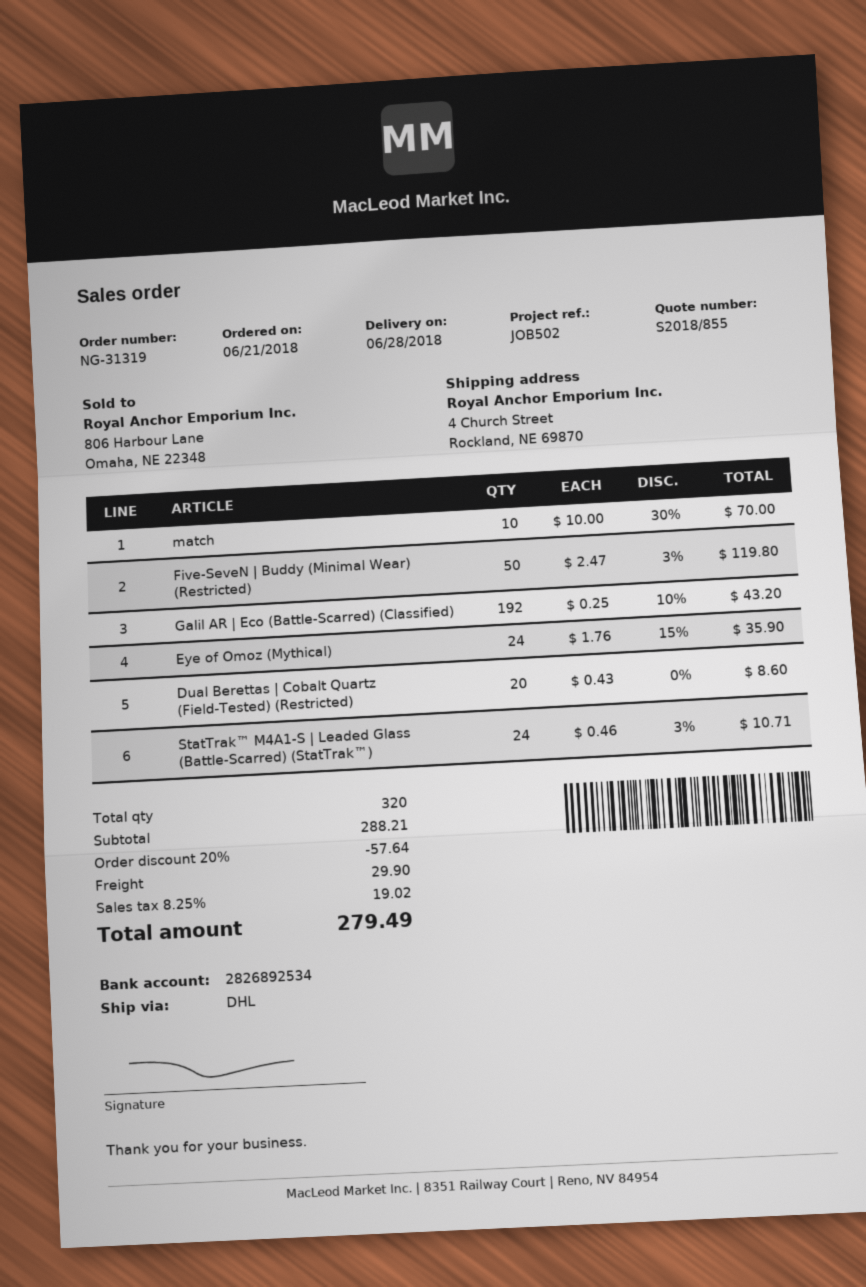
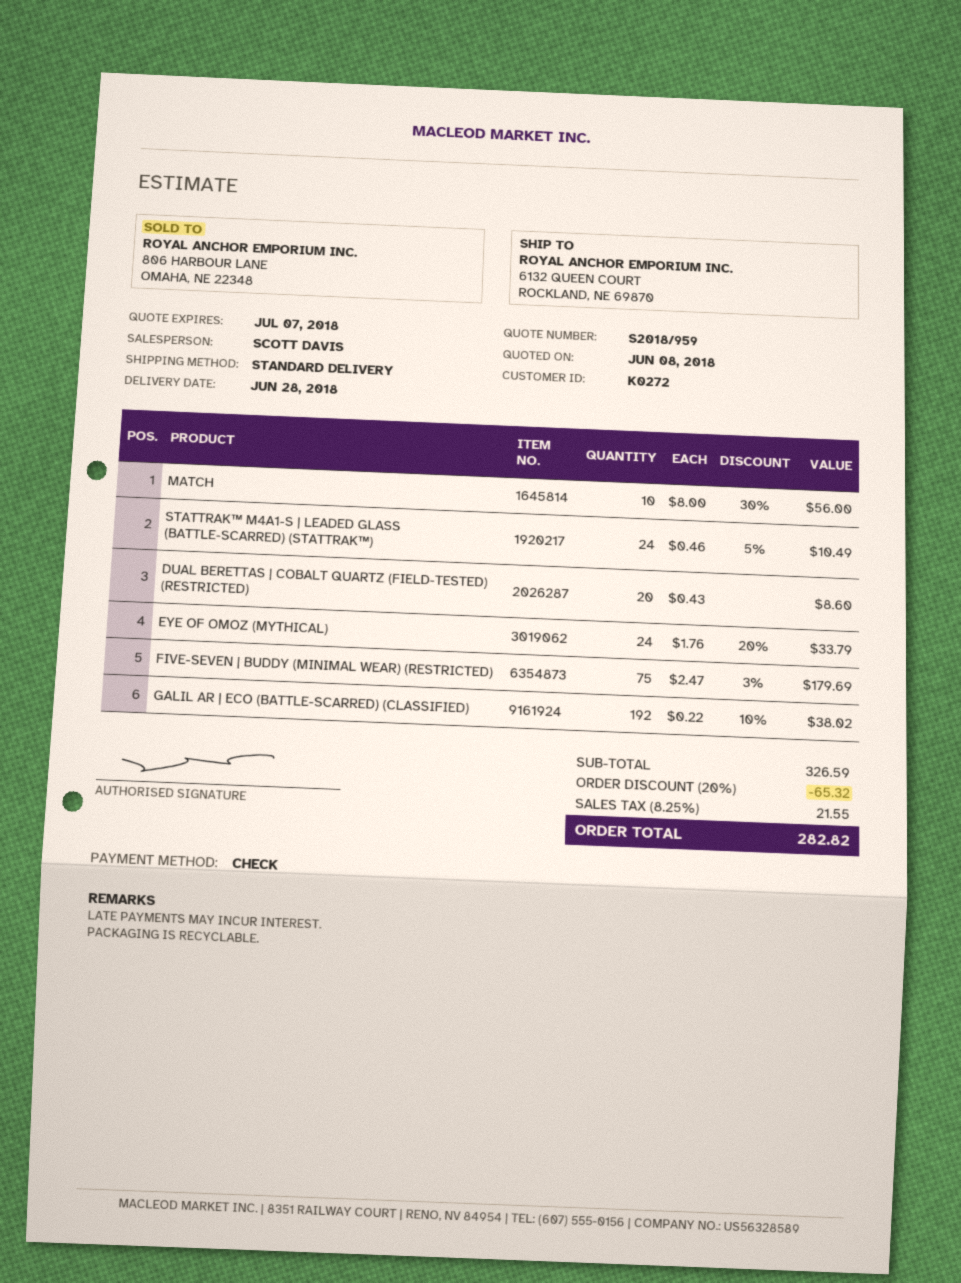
quote number: S2018/855 -> S2018/959
shipping method: DHL -> standard
ship to: 4 Church Street, Rockland, NE 69870 -> 6132 QUEEN COURT, ROCKLAND, NE 69870
match: 10 x 10.00 - 30% = 70.00 -> 10 x 8.00 - 30% = 56.00
Five-SeveN | Buddy (Minimal Wear) (Restricted): 50 x 2.47 - 3% = 119.80 -> 75 x 2.47 - 3% = 179.69
Galil AR | Eco (Battle-Scarred) (Classified): 192 x 0.25 - 10% = 43.20 -> 192 x 0.22 - 10% = 38.02
Eye of Omoz (Mythical): 24 x 1.76 - 15% = 35.90 -> 24 x 1.76 - 20% = 33.79
StatTrak™ M4A1-S | Leaded Glass (Battle-Scarred) (StatTrak™): 24 x 0.46 - 3% = 10.71 -> 24 x 0.46 - 5% = 10.49
subtotal: 288.21 -> 326.59
discount: 20% = 57.64 -> 20% = 65.32
shipping: 29.90 -> none
tax: 8.25% = 19.02 -> 8.25% = 21.55
total: 279.49 -> 282.82

